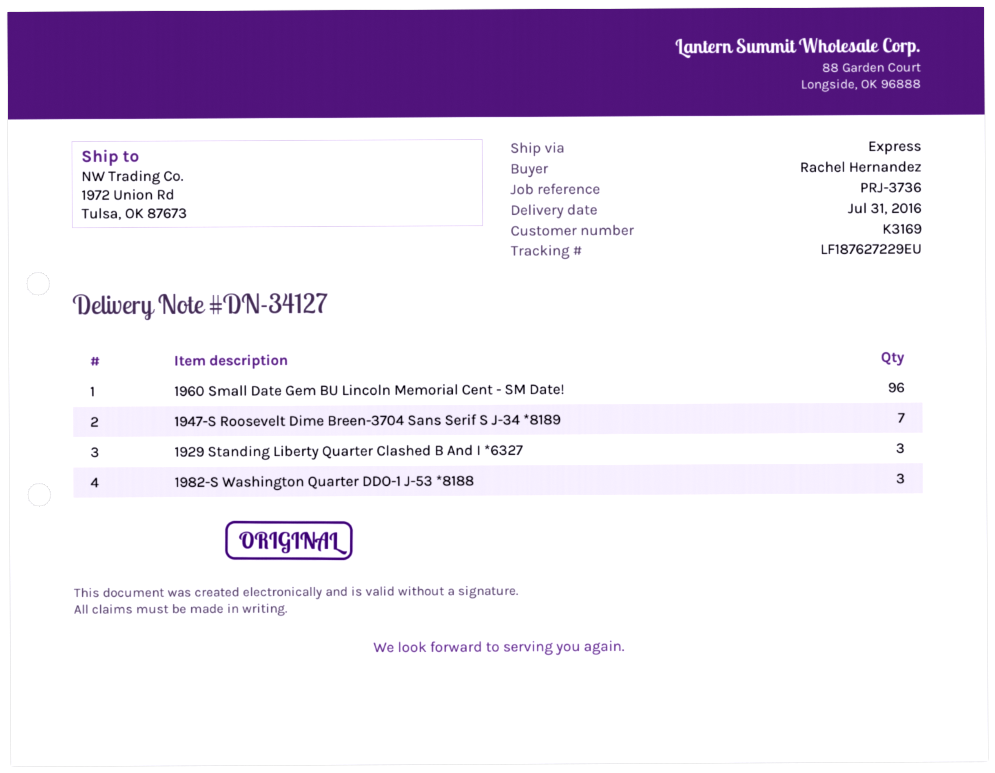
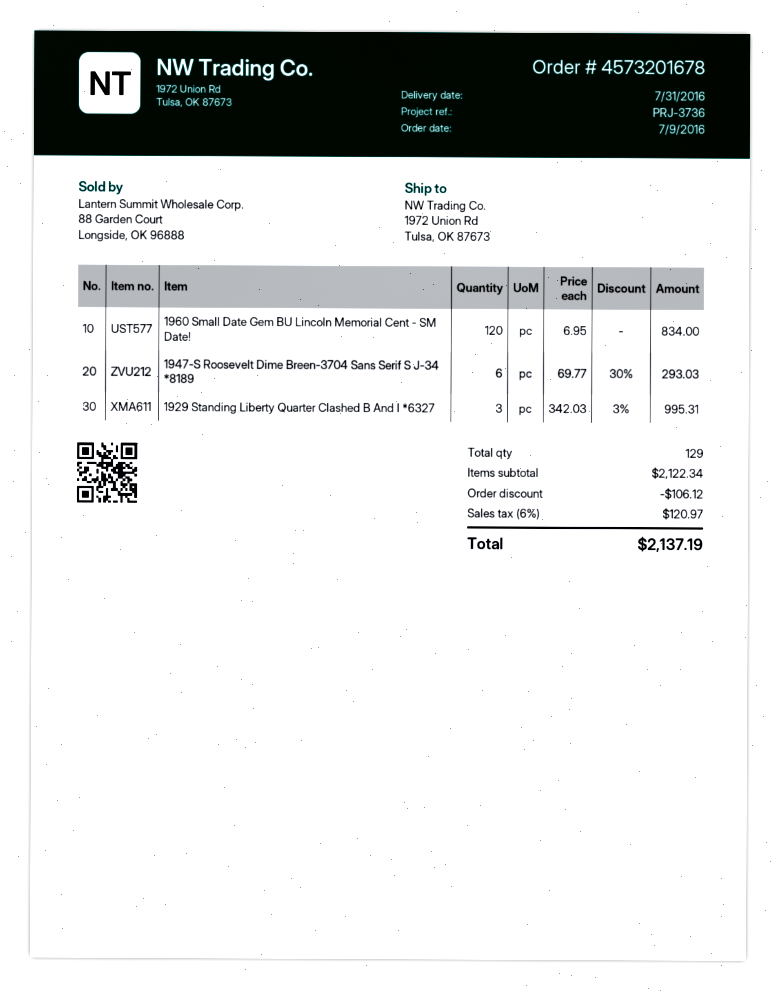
1960 Small Date Gem BU Lincoln Memorial Cent - SM Date!: 96 -> 120
1947-S Roosevelt Dime Breen-3704 Sans Serif S J-34 *8189: 7 -> 6
1982-S Washington Quarter DDO-1 J-53 *8188: 3 -> none

